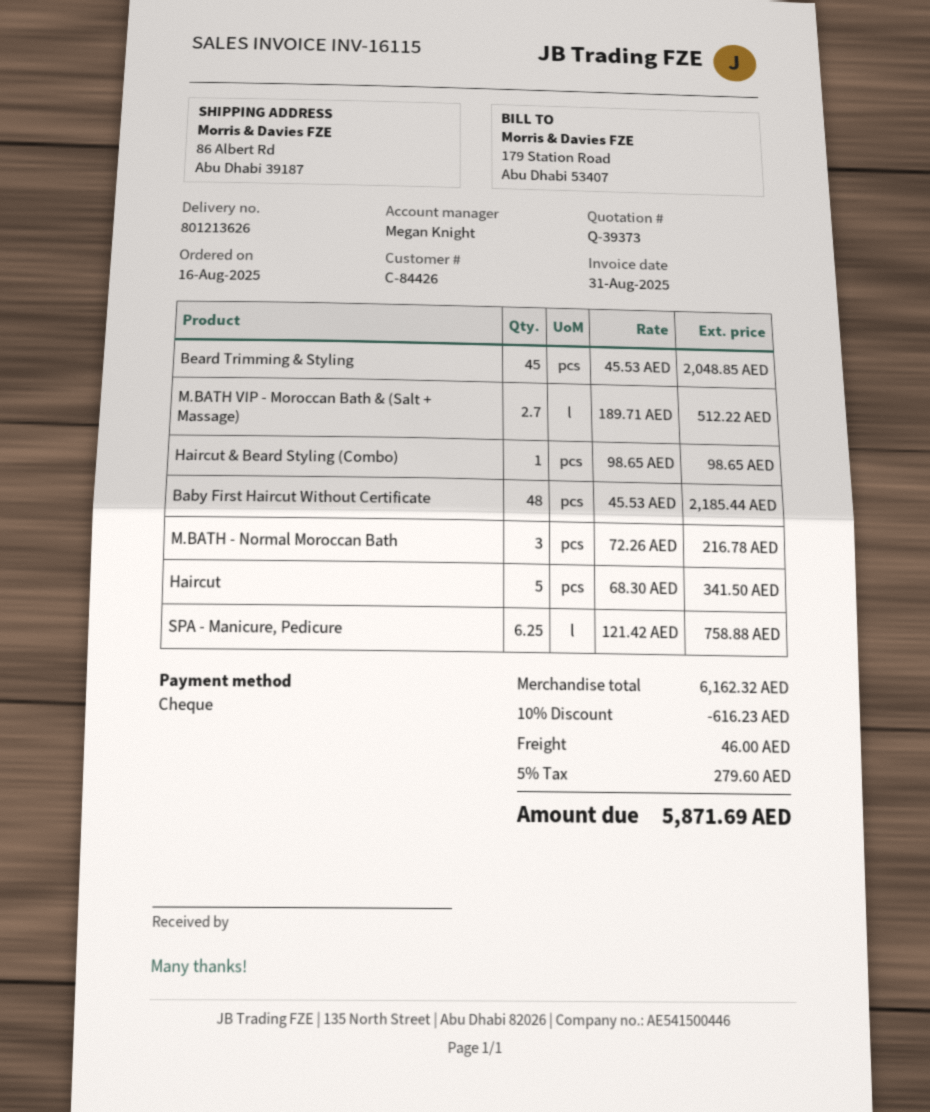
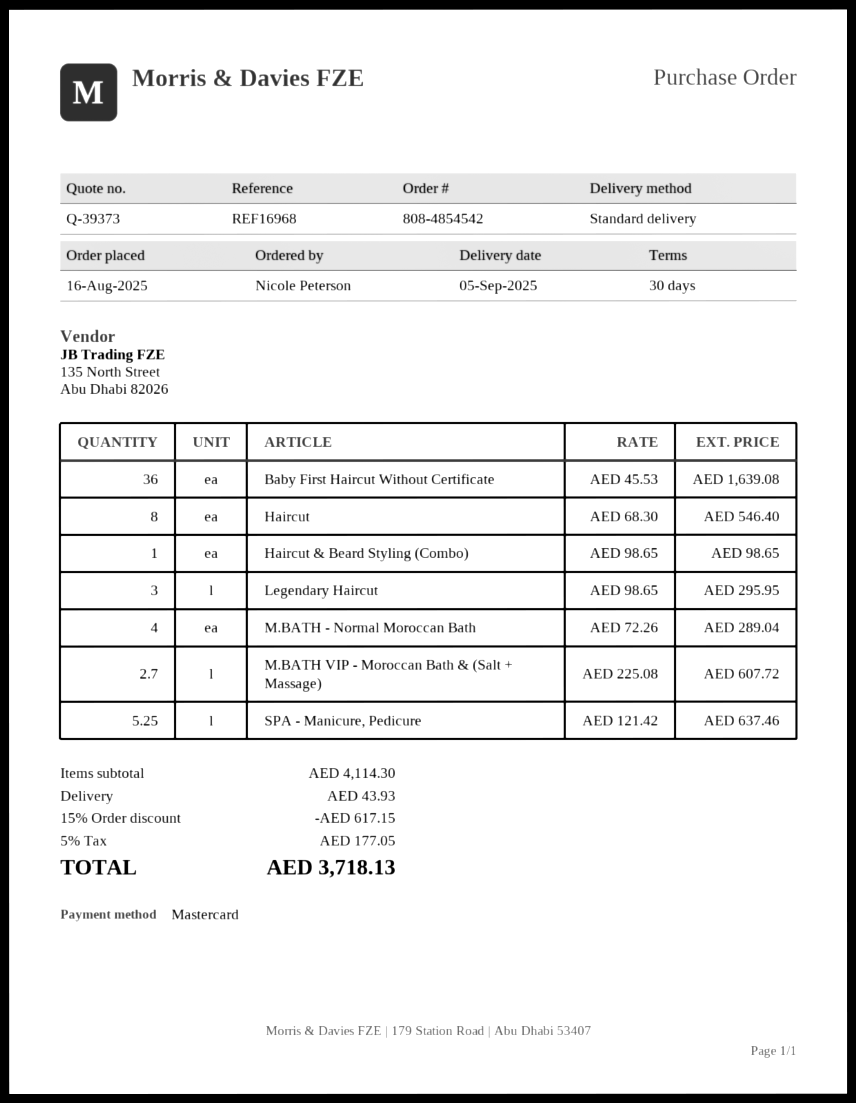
payment method: cheque -> Mastercard
Beard Trimming & Styling: 45 x 45.53 = 2048.85 -> none
M.BATH VIP - Moroccan Bath & (Salt + Massage): 2.7 x 189.71 = 512.22 -> 2.7 x 225.08 = 607.72
Baby First Haircut Without Certificate: 48 x 45.53 = 2185.44 -> 36 x 45.53 = 1639.08
M.BATH - Normal Moroccan Bath: 3 x 72.26 = 216.78 -> 4 x 72.26 = 289.04
Haircut: 5 x 68.30 = 341.50 -> 8 x 68.30 = 546.40
SPA - Manicure, Pedicure: 6.25 x 121.42 = 758.88 -> 5.25 x 121.42 = 637.46
Legendary Haircut: none -> 3 x 98.65 = 295.95
subtotal: 6162.32 -> 4114.30
discount: 10% = 616.23 -> 15% = 617.15
shipping: 46.00 -> 43.93
tax: 5% = 279.60 -> 5% = 177.05
total: 5871.69 -> 3718.13

